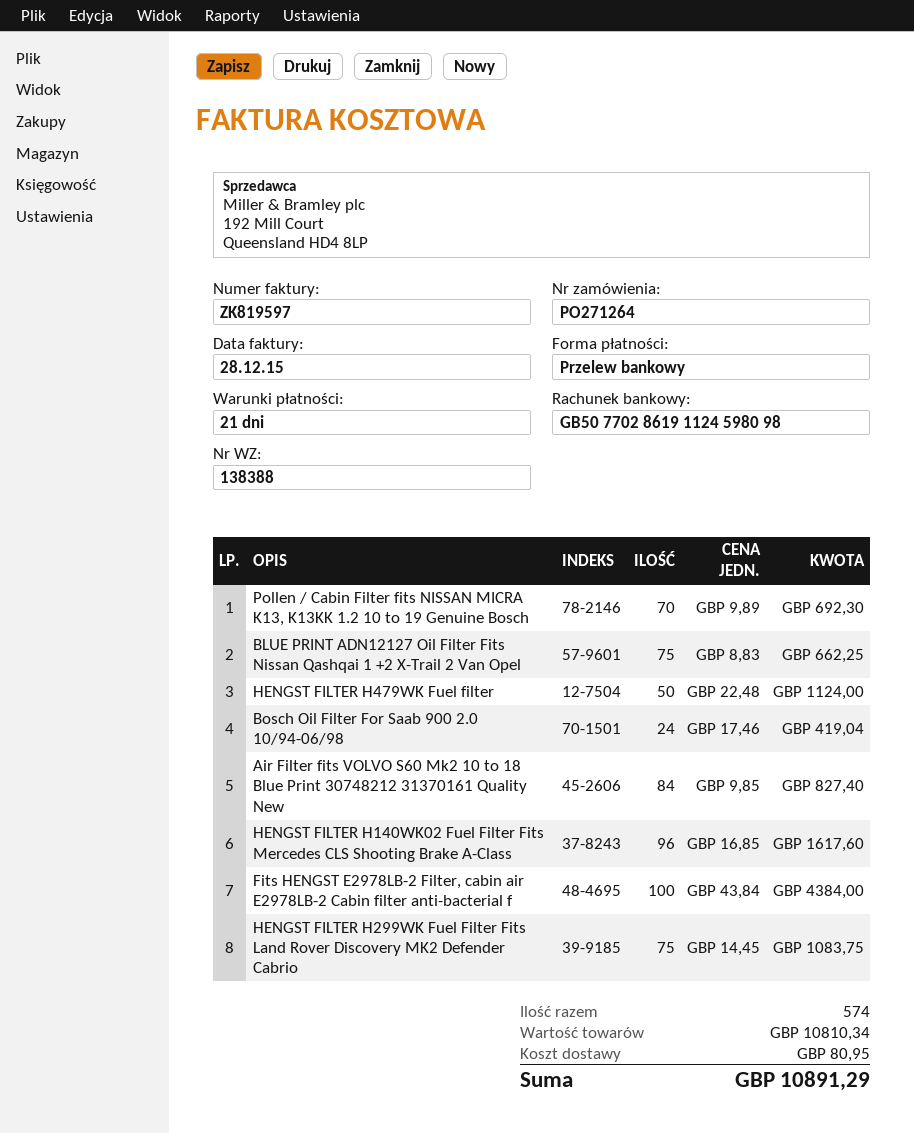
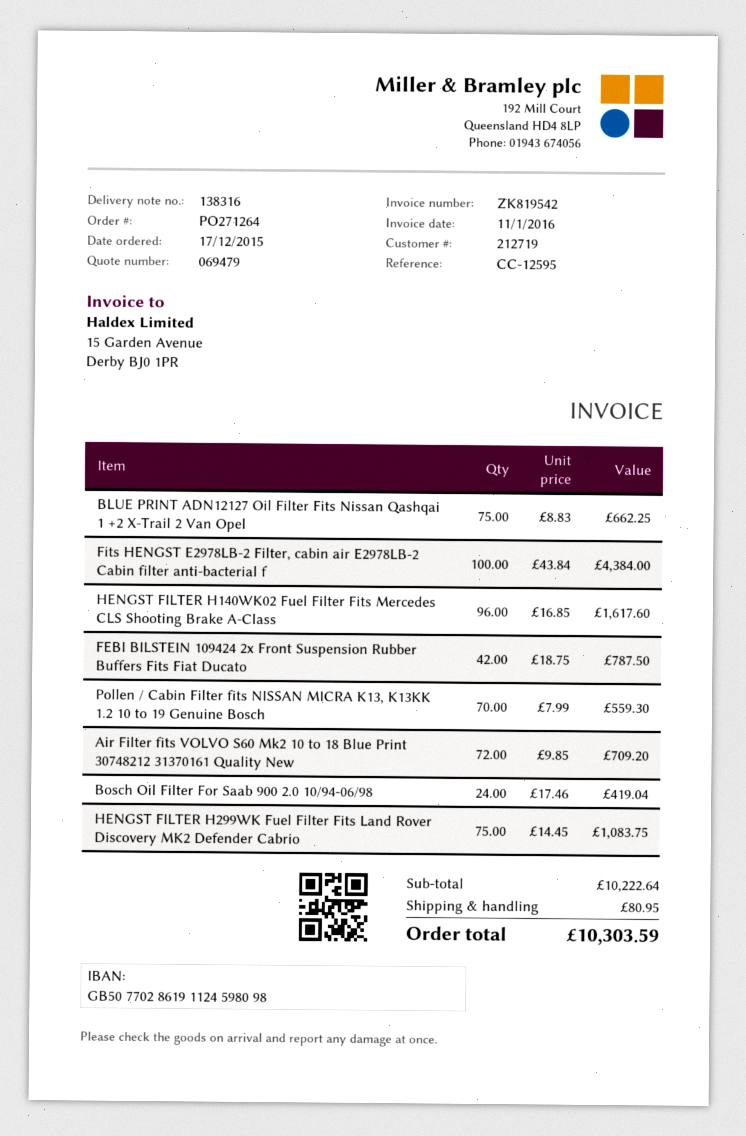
delivery note number: 138388 -> 138316
invoice number: ZK819597 -> ZK819542
invoice date: 2015-12-28 -> 2016-01-11
Pollen / Cabin Filter fits NISSAN MICRA K13, K13KK 1.2 10 to 19 Genuine Bosch: 70 x 9.89 = 692.30 -> 70 x 7.99 = 559.30
HENGST FILTER H479WK Fuel filter: 50 x 22.48 = 1124.00 -> none
Air Filter fits VOLVO S60 Mk2 10 to 18 Blue Print 30748212 31370161 Quality New: 84 x 9.85 = 827.40 -> 72 x 9.85 = 709.20
FEBI BILSTEIN 109424 2x Front Suspension Rubber Buffers Fits Fiat Ducato: none -> 42 x 18.75 = 787.50
subtotal: 10810.34 -> 10222.64
total: 10891.29 -> 10303.59

